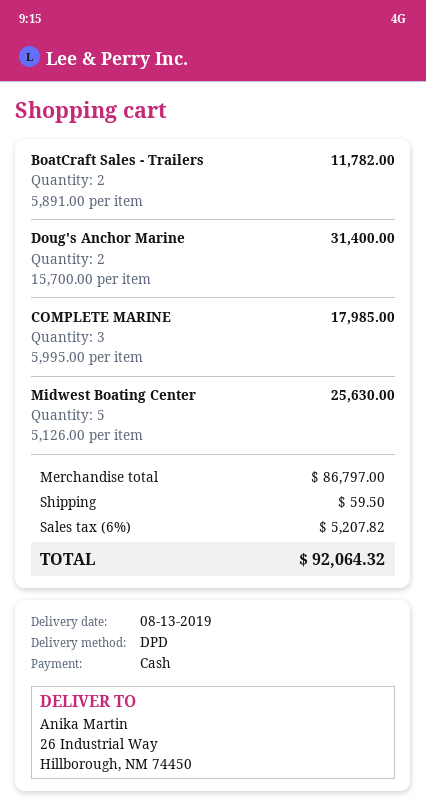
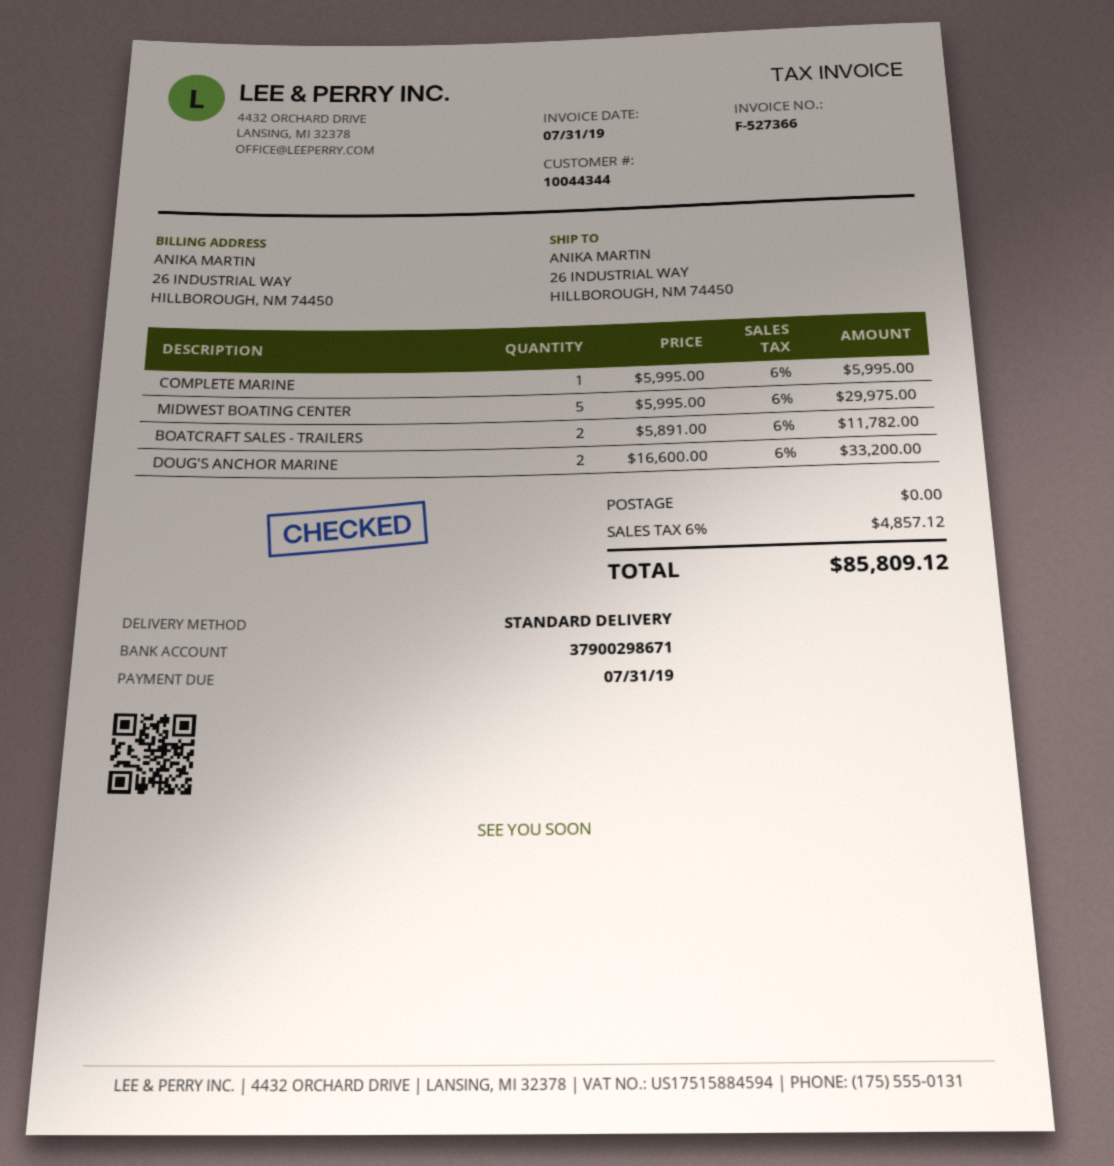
shipping method: DPD -> standard
Doug's Anchor Marine: 2 x 15700.00 = 31400.00 -> 2 x 16600.00 = 33200.00
COMPLETE MARINE: 3 x 5995.00 = 17985.00 -> 1 x 5995.00 = 5995.00
Midwest Boating Center: 5 x 5126.00 = 25630.00 -> 5 x 5995.00 = 29975.00
shipping: 59.50 -> 0.00
tax: 6% = 5207.82 -> 6% = 4857.12
total: 92064.32 -> 85809.12

